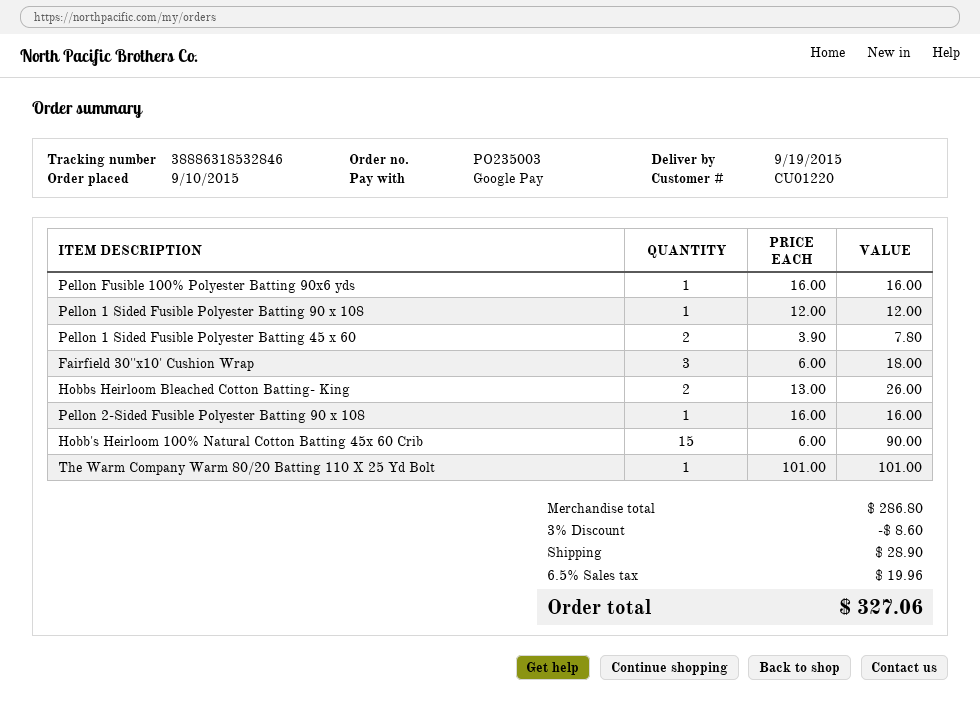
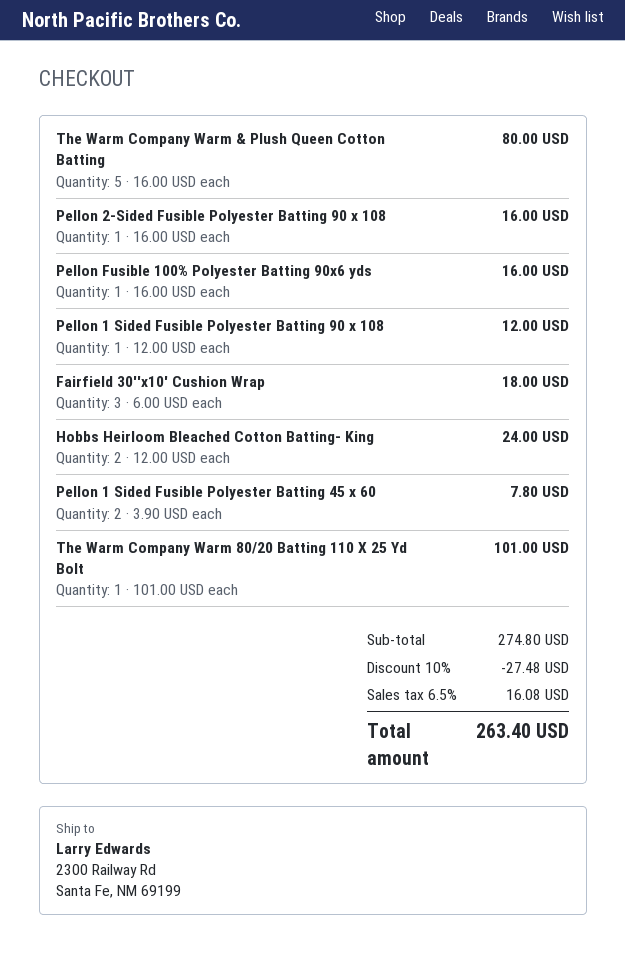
Hobbs Heirloom Bleached Cotton Batting- King: 2 x 13.00 = 26.00 -> 2 x 12.00 = 24.00
Hobb's Heirloom 100% Natural Cotton Batting 45x 60 Crib: 15 x 6.00 = 90.00 -> none
The Warm Company Warm & Plush Queen Cotton Batting: none -> 5 x 16.00 = 80.00
subtotal: 286.80 -> 274.80
discount: 3% = 8.60 -> 10% = 27.48
shipping: 28.90 -> none
tax: 6.5% = 19.96 -> 6.5% = 16.08
total: 327.06 -> 263.40

